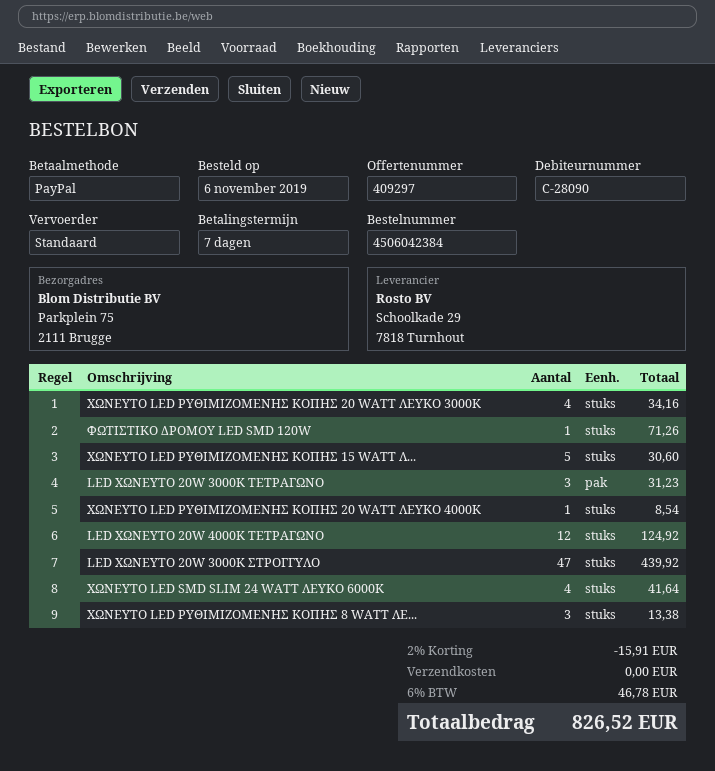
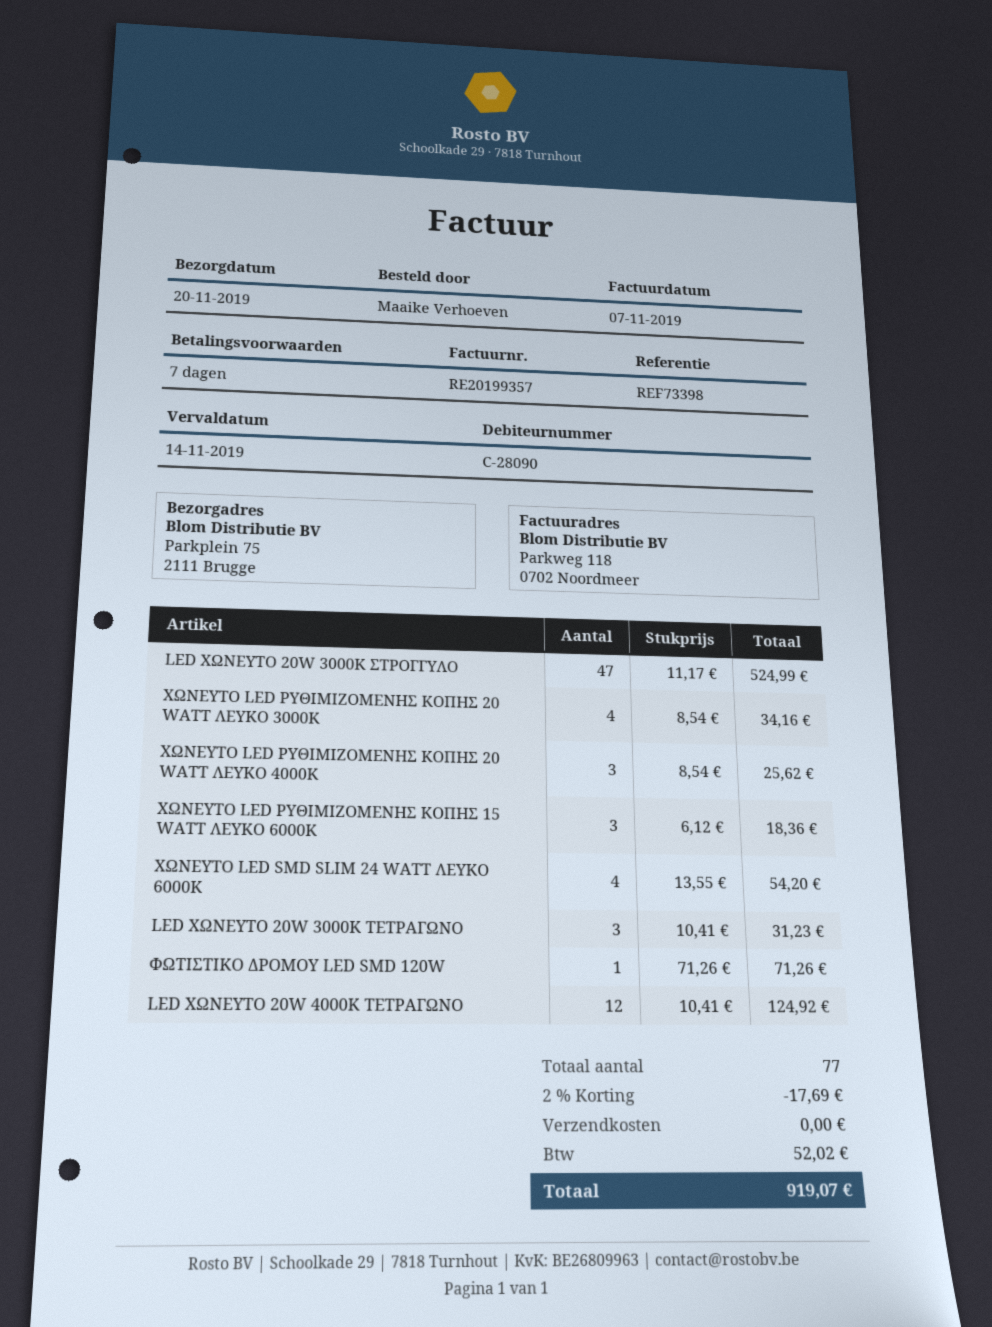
ΧΩΝΕΥΤΟ LED ΡΥΘΙΜΙΖΟΜΕΝΗΣ ΚΟΠΗΣ 15 WATT Λ...: 5 for 30.60 -> 3 for 18.36
ΧΩΝΕΥΤΟ LED ΡΥΘΙΜΙΖΟΜΕΝΗΣ ΚΟΠΗΣ 20 WATT ΛΕΥΚΟ 4000Κ: 1 for 8.54 -> 3 for 25.62
LED ΧΩΝΕΥΤΟ 20W 3000K ΣΤΡΟΓΓΥΛΟ: 47 for 439.92 -> 47 for 524.99
ΧΩΝΕΥΤΟ LED SMD SLIM 24 WATT ΛΕΥΚΟ 6000Κ: 4 for 41.64 -> 4 for 54.20
ΧΩΝΕΥΤΟ LED ΡΥΘΙΜΙΖΟΜΕΝΗΣ ΚΟΠΗΣ 8 WATT ΛΕ...: 3 for 13.38 -> none
discount: 2% = 15.91 -> 2% = 17.69
tax: 46.78 -> 52.02
total: 826.52 -> 919.07

